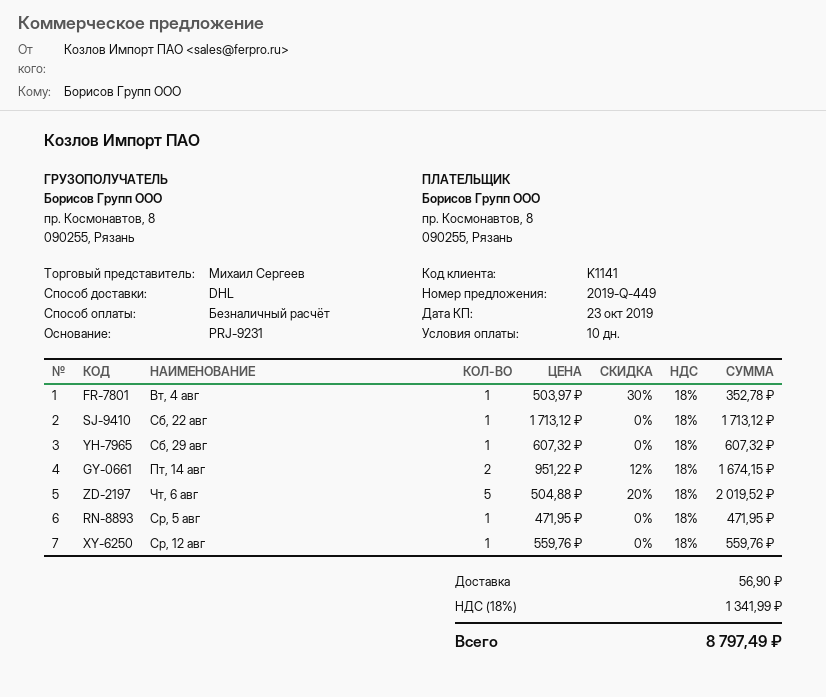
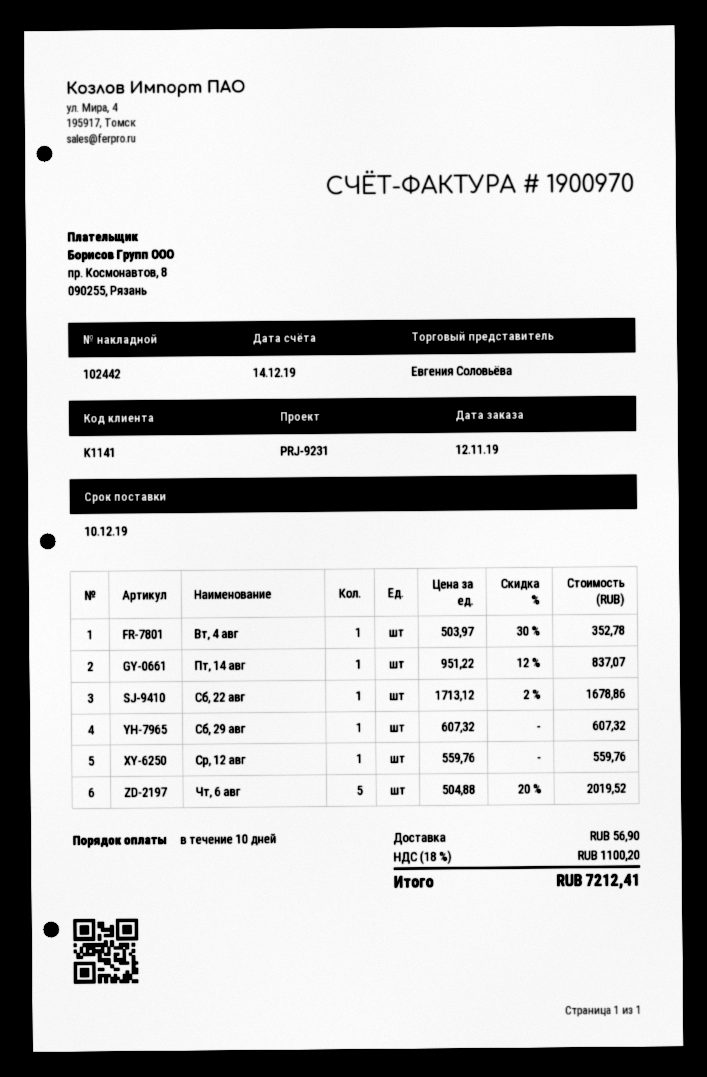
sales rep: Михаил Сергеев -> Евгения Соловьёва
Сб, 22 авг: 1 x 1713.12 = 1713.12 -> 1 x 1713.12 - 2% = 1678.86
Пт, 14 авг: 2 x 951.22 - 12% = 1674.15 -> 1 x 951.22 - 12% = 837.07
Ср, 5 авг: 1 x 471.95 = 471.95 -> none
tax: 18% = 1341.99 -> 18% = 1100.20
total: 8797.49 -> 7212.41

